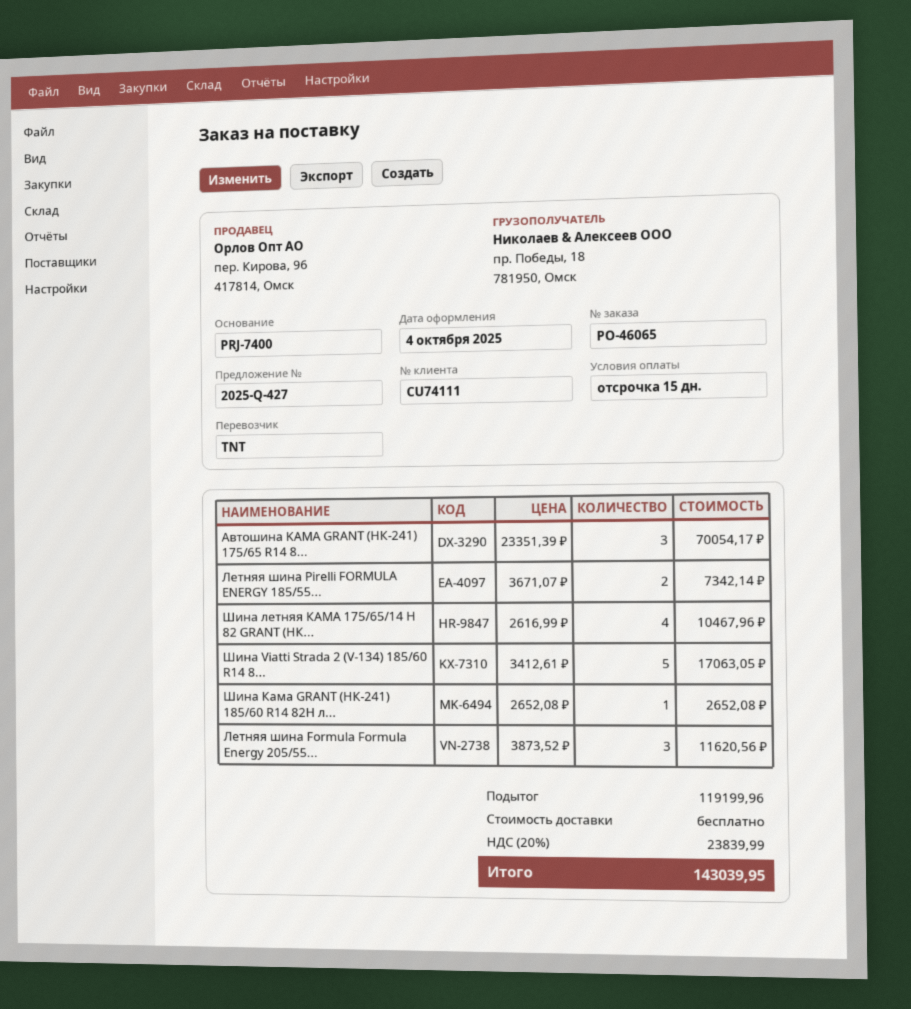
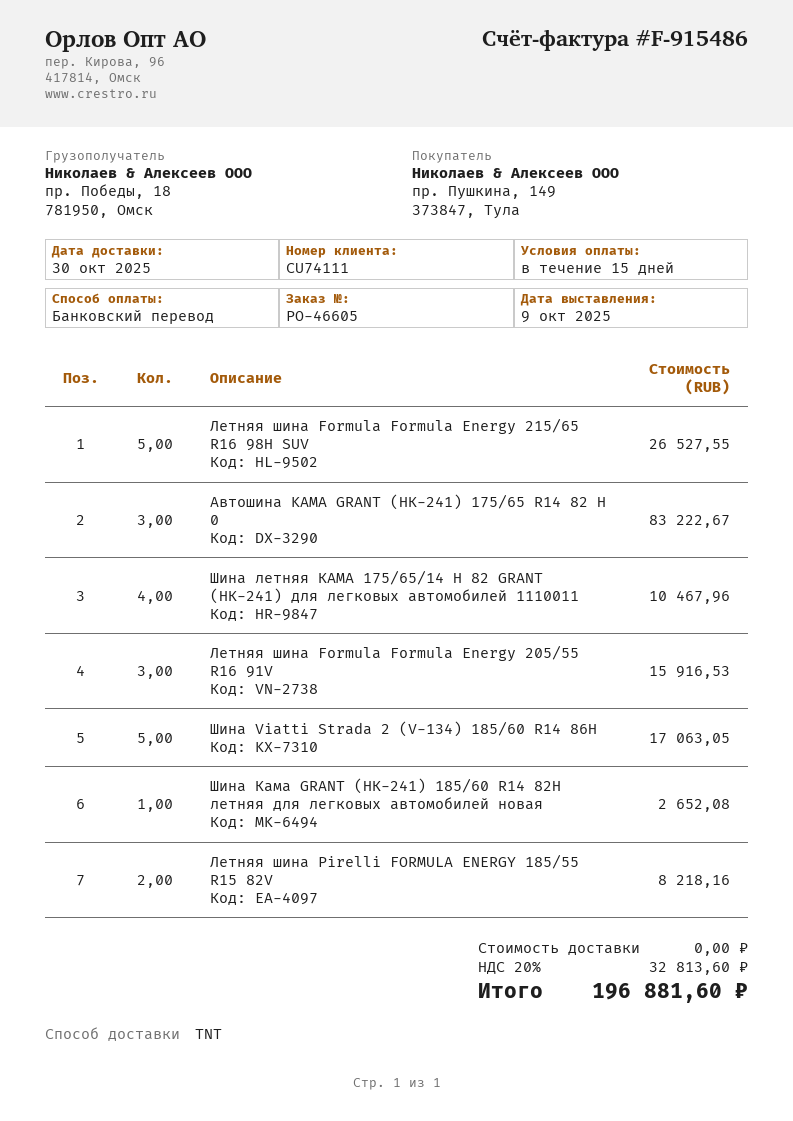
order number: PO-46065 -> PO-46605
Автошина KAMA GRANT (НК-241) 175/65 R14 8...: 3 for 70054.17 -> 3 for 83222.67
Летняя шина Pirelli FORMULA ENERGY 185/55...: 2 for 7342.14 -> 2 for 8218.16
Летняя шина Formula Formula Energy 205/55...: 3 for 11620.56 -> 3 for 15916.53
Летняя шина Formula Formula Energy 215/65 R16 98H SUV: none -> 5 for 26527.55
tax: 20% = 23839.99 -> 20% = 32813.60
total: 143039.95 -> 196881.60

